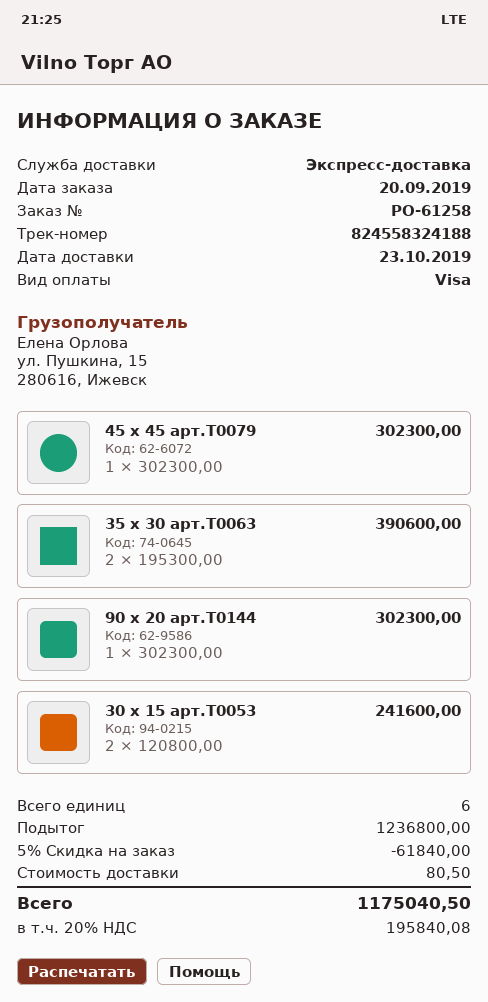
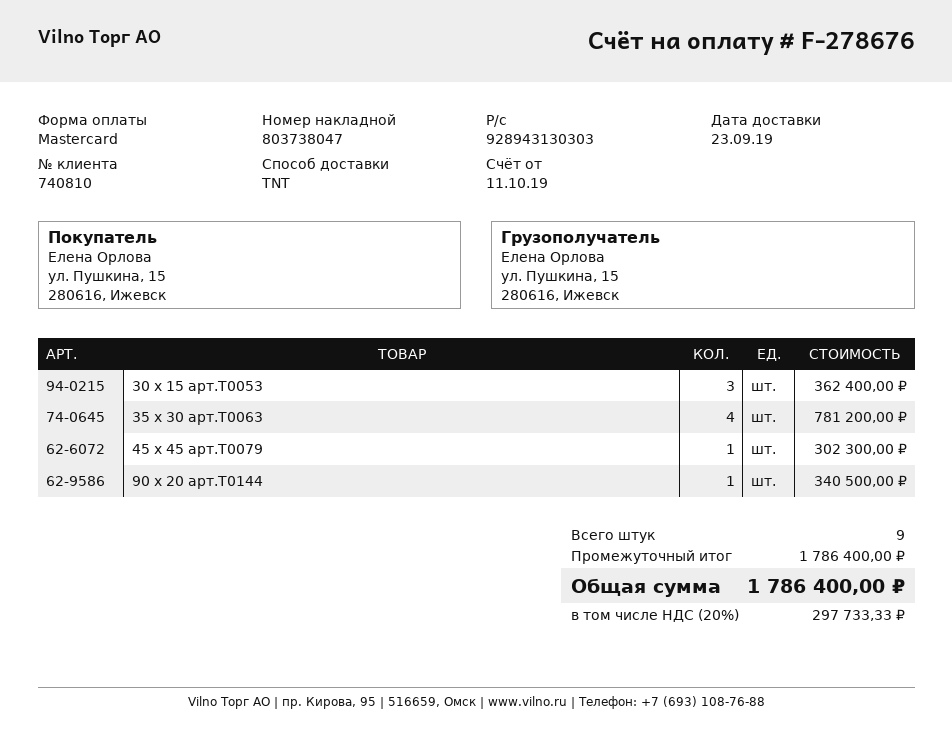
delivery date: 2019-10-23 -> 2019-09-23
payment method: Visa -> Mastercard
shipping method: express -> TNT
35 х 30 арт.T0063: 2 for 390600.00 -> 4 for 781200.00
90 х 20 арт.T0144: 1 for 302300.00 -> 1 for 340500.00
30 х 15 арт.T0053: 2 for 241600.00 -> 3 for 362400.00
total quantity: 6 -> 9
subtotal: 1236800.00 -> 1786400.00
discount: 5% = 61840.00 -> none
shipping: 80.50 -> none
tax: 20% = 195840.08 -> 20% = 297733.33
total: 1175040.50 -> 1786400.00

